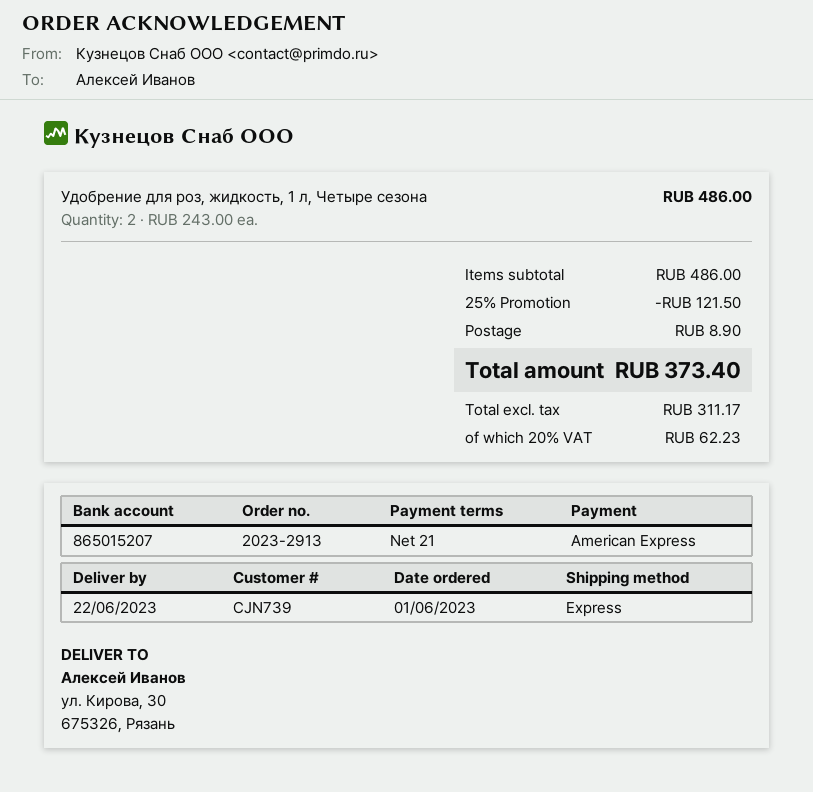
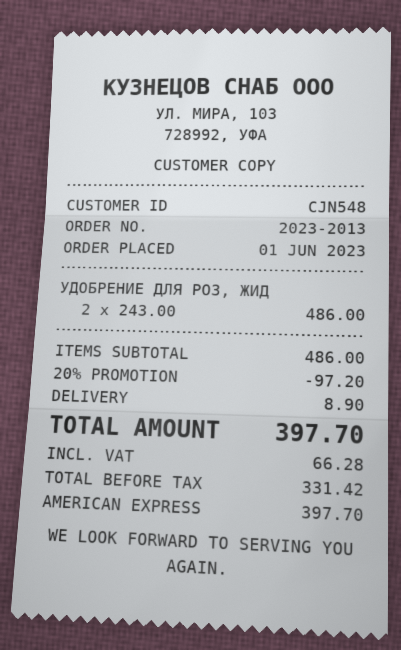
order number: 2023-2913 -> 2023-2013
customer number: CJN739 -> CJN548
discount: 25% = 121.50 -> 20% = 97.20
net: 311.17 -> 331.42
tax: 62.23 -> 66.28
total: 373.40 -> 397.70

